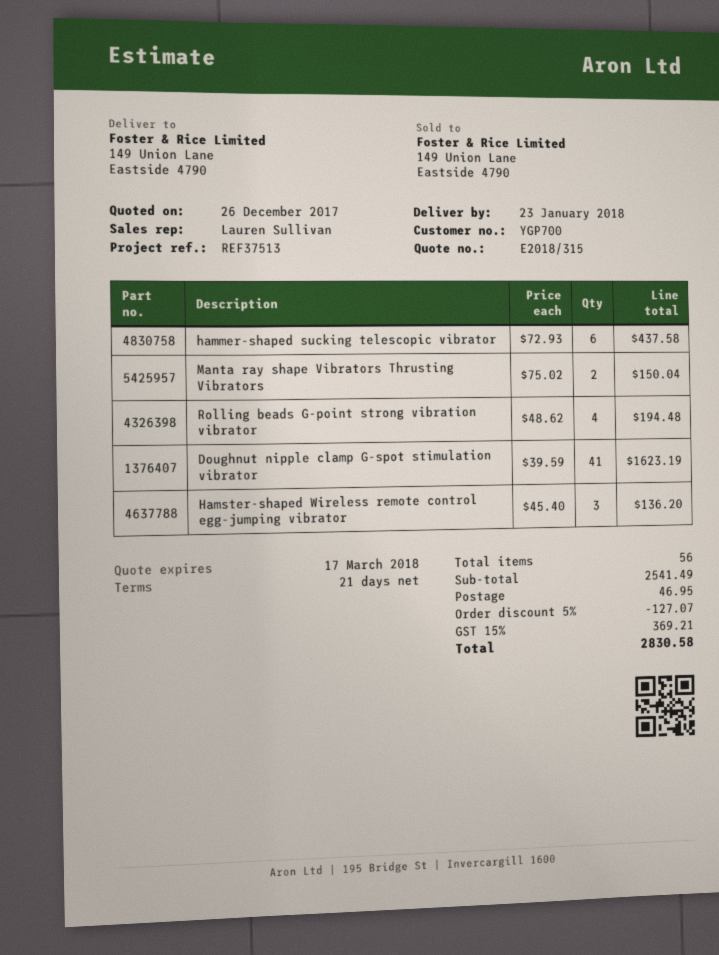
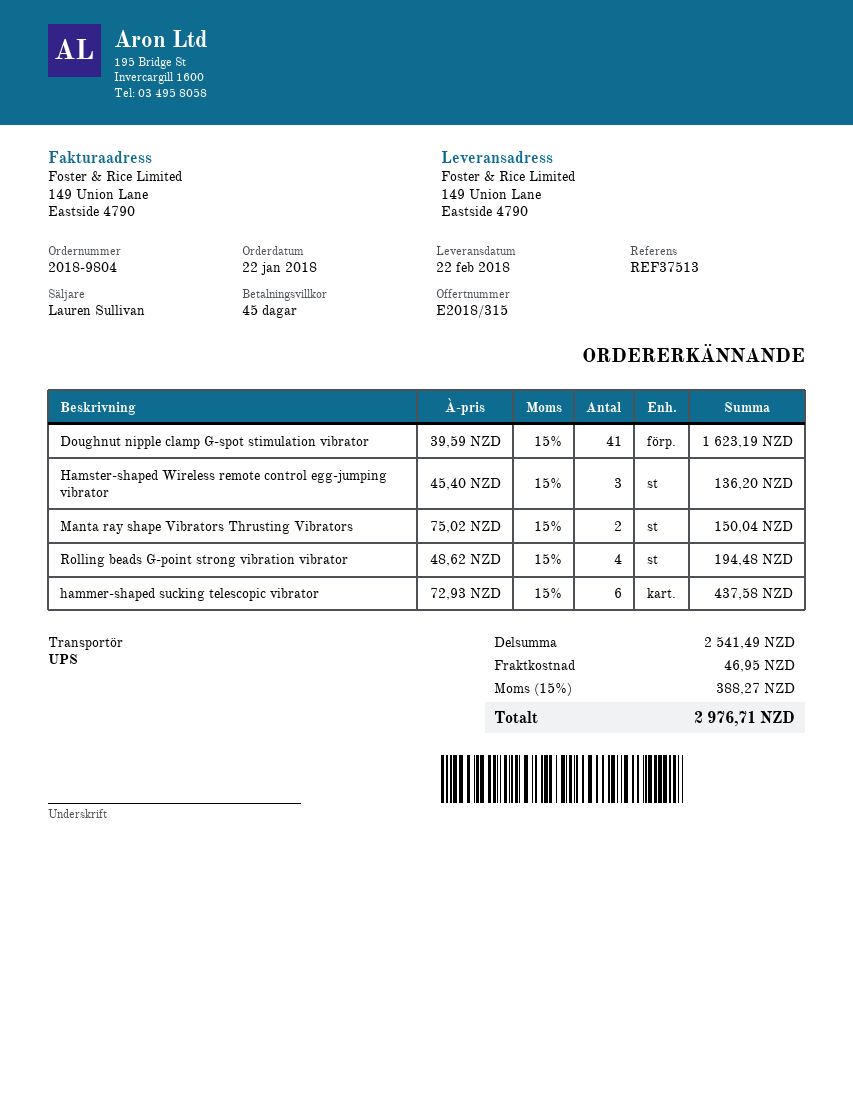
delivery date: 2018-01-23 -> 2018-02-22
payment terms: 21 days -> 45 days
discount: 5% = 127.07 -> none
tax: 15% = 369.21 -> 15% = 388.27
total: 2830.58 -> 2976.71

